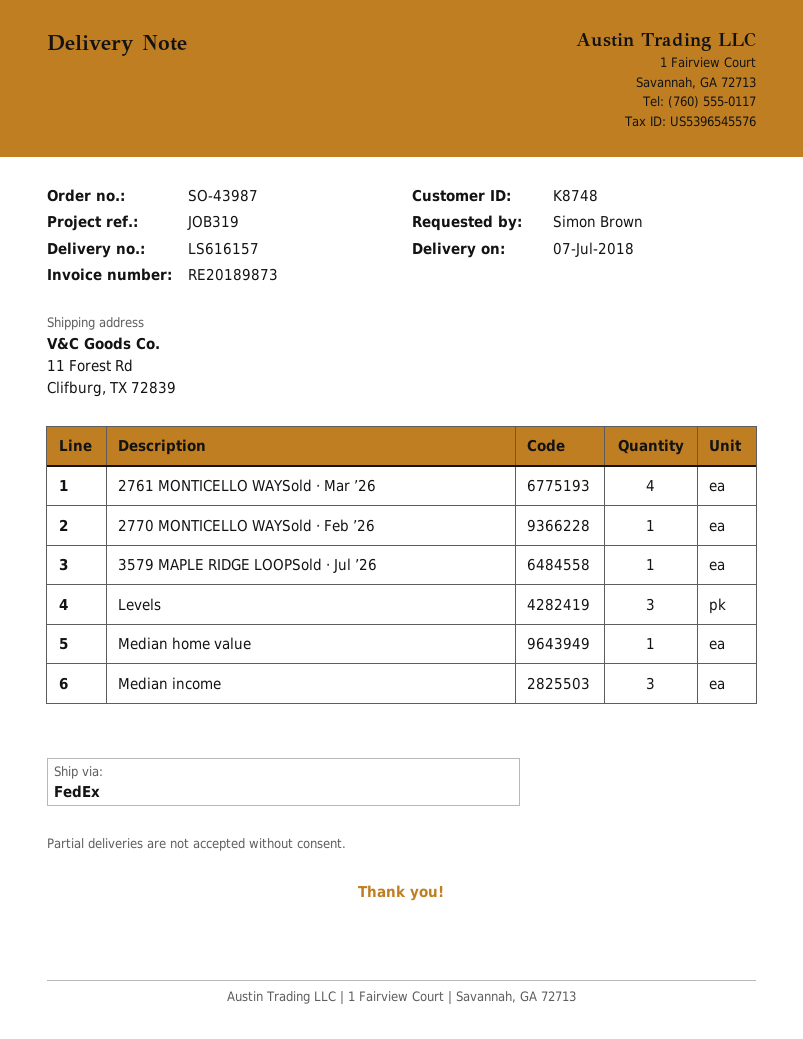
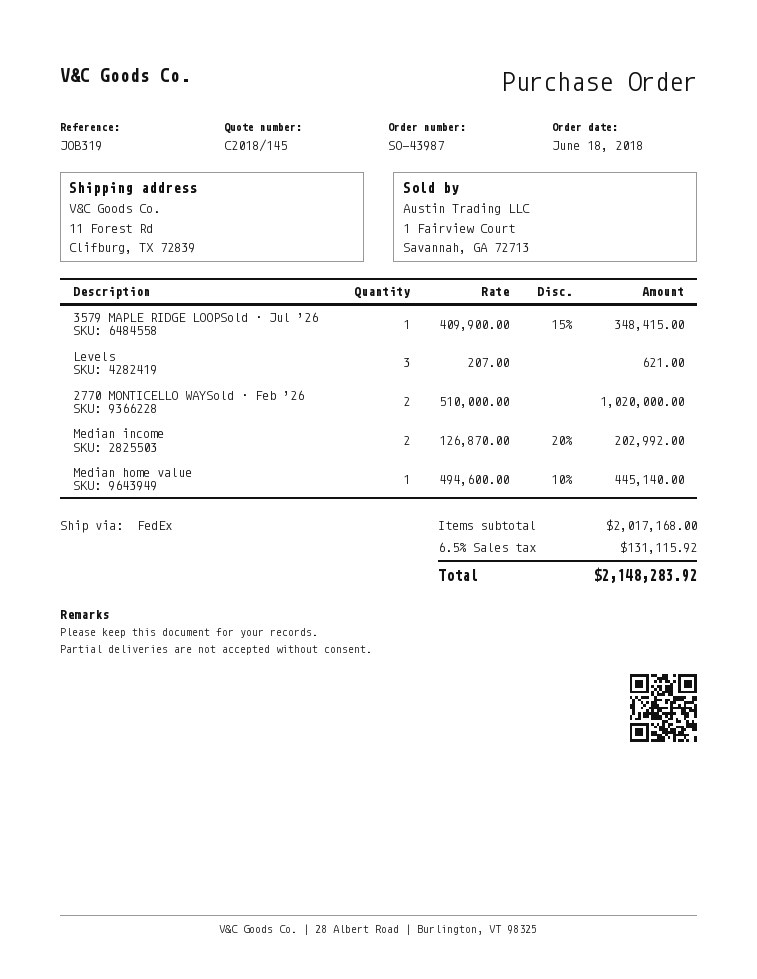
2761 MONTICELLO WAYSold · Mar ’26: 4 -> none
2770 MONTICELLO WAYSold · Feb ’26: 1 -> 2
Median income: 3 -> 2

